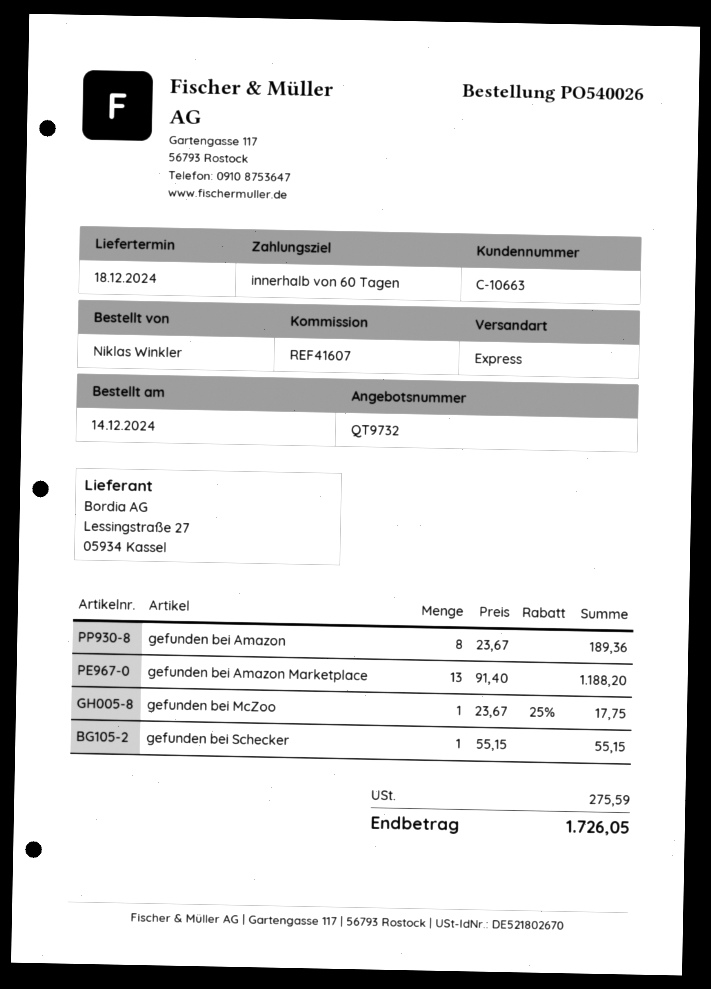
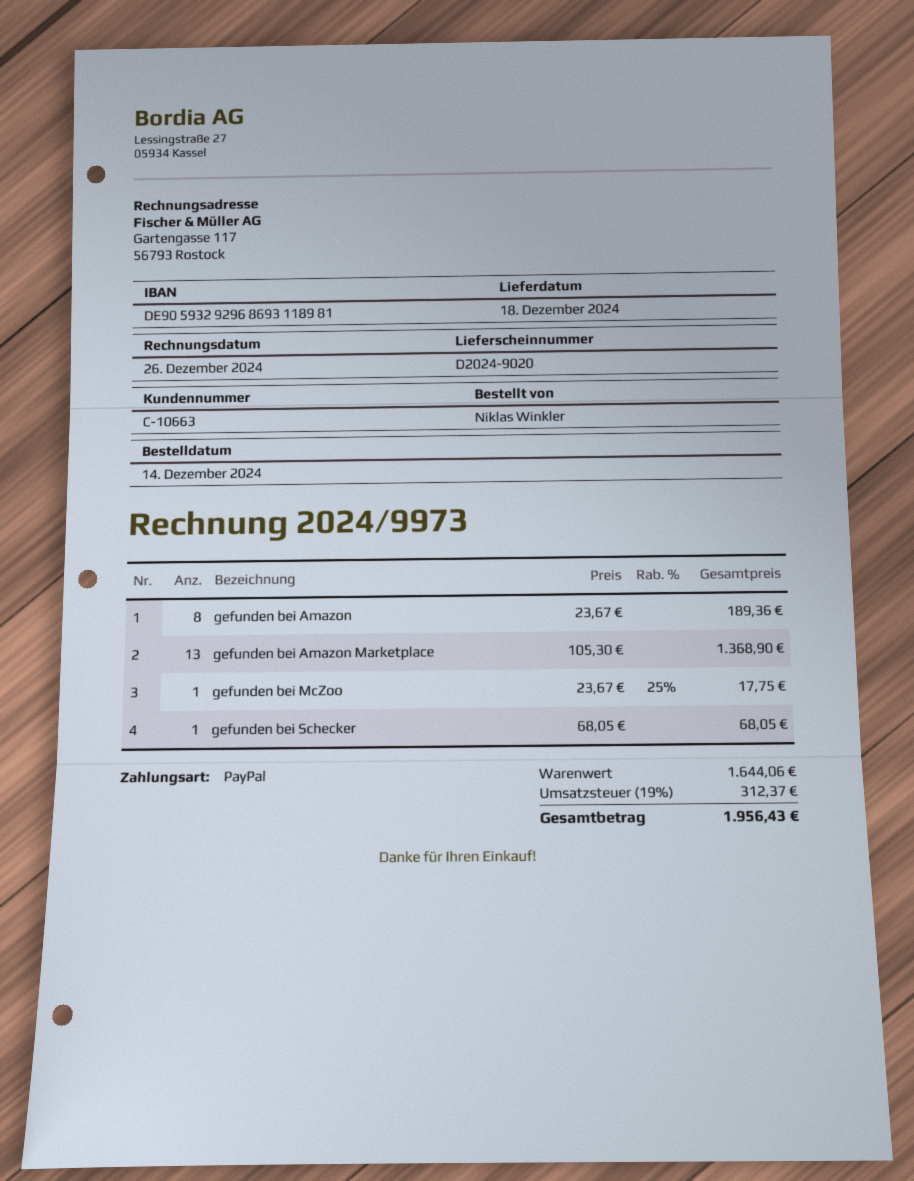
gefunden bei Amazon Marketplace: 13 x 91.40 = 1188.20 -> 13 x 105.30 = 1368.90
gefunden bei Schecker: 1 x 55.15 = 55.15 -> 1 x 68.05 = 68.05
tax: 275.59 -> 312.37
total: 1726.05 -> 1956.43

